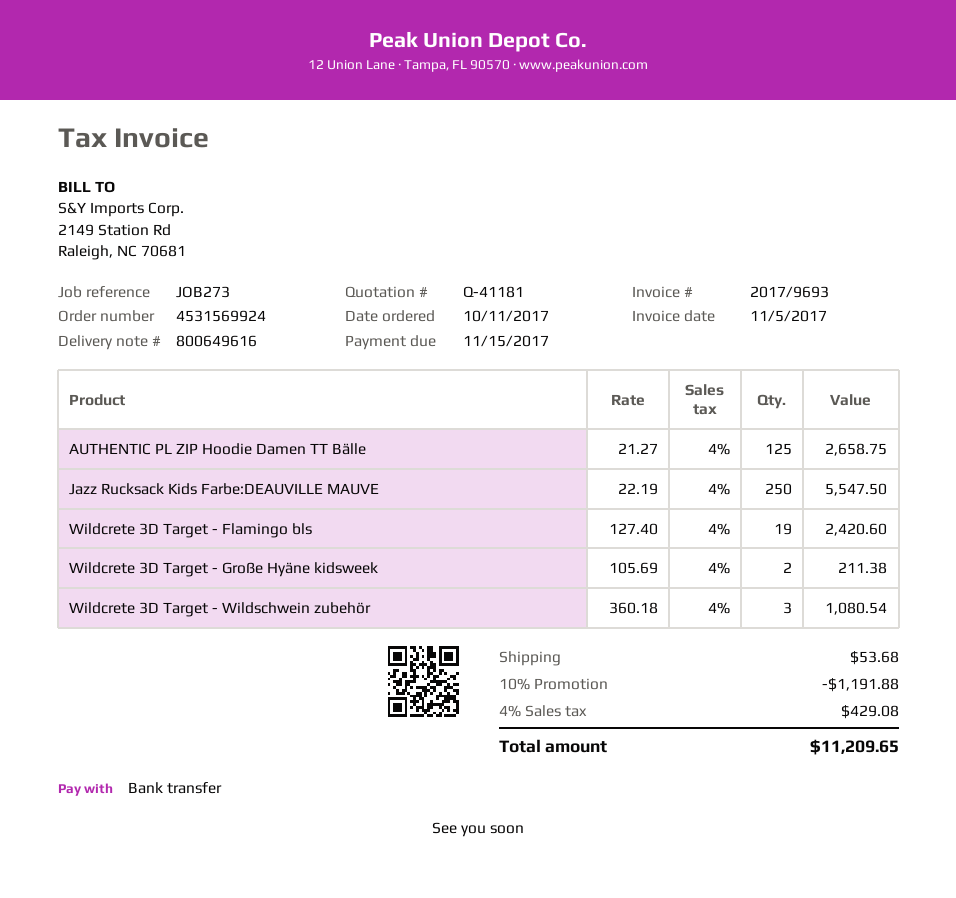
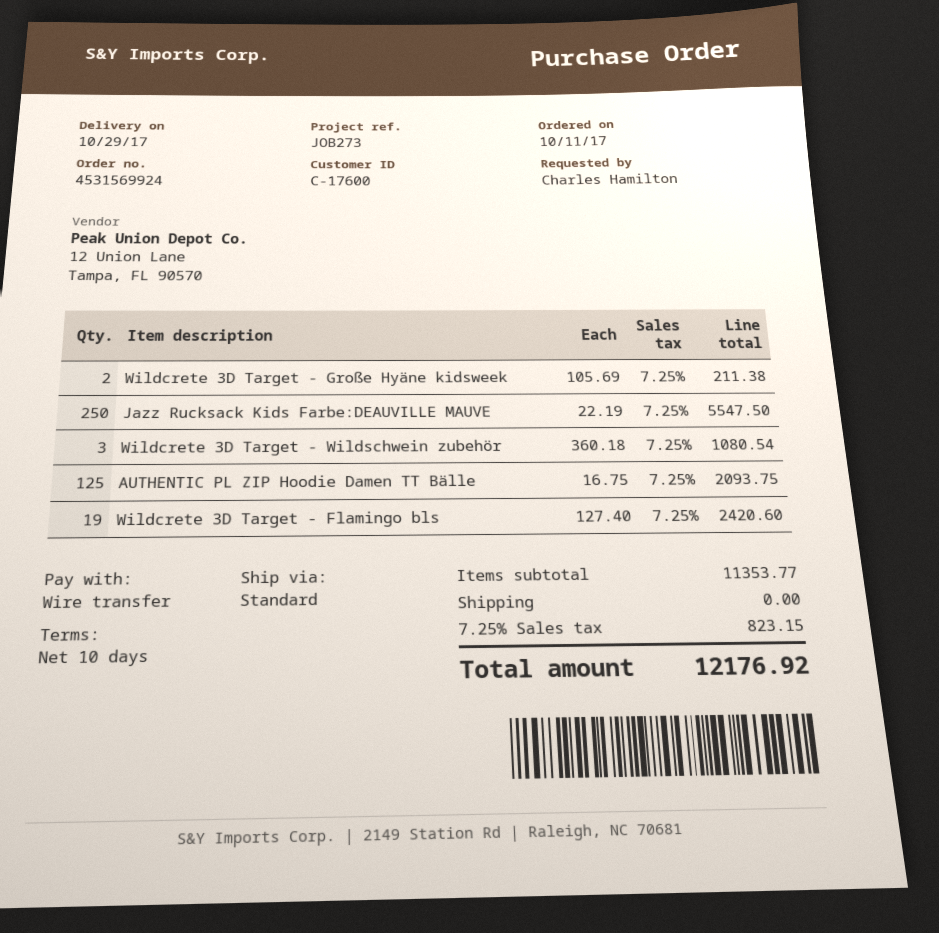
AUTHENTIC PL ZIP Hoodie Damen TT Bälle: 125 x 21.27 = 2658.75 -> 125 x 16.75 = 2093.75
discount: 10% = 1191.88 -> none
shipping: 53.68 -> 0.00
tax: 4% = 429.08 -> 7.25% = 823.15
total: 11209.65 -> 12176.92

